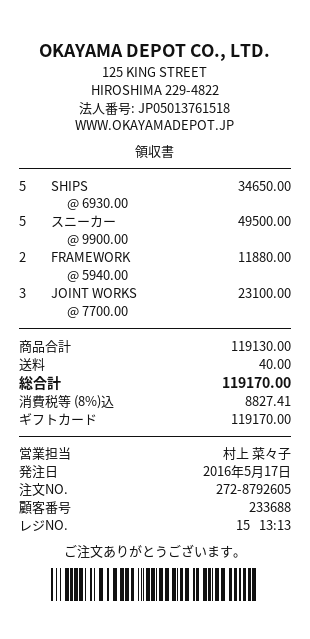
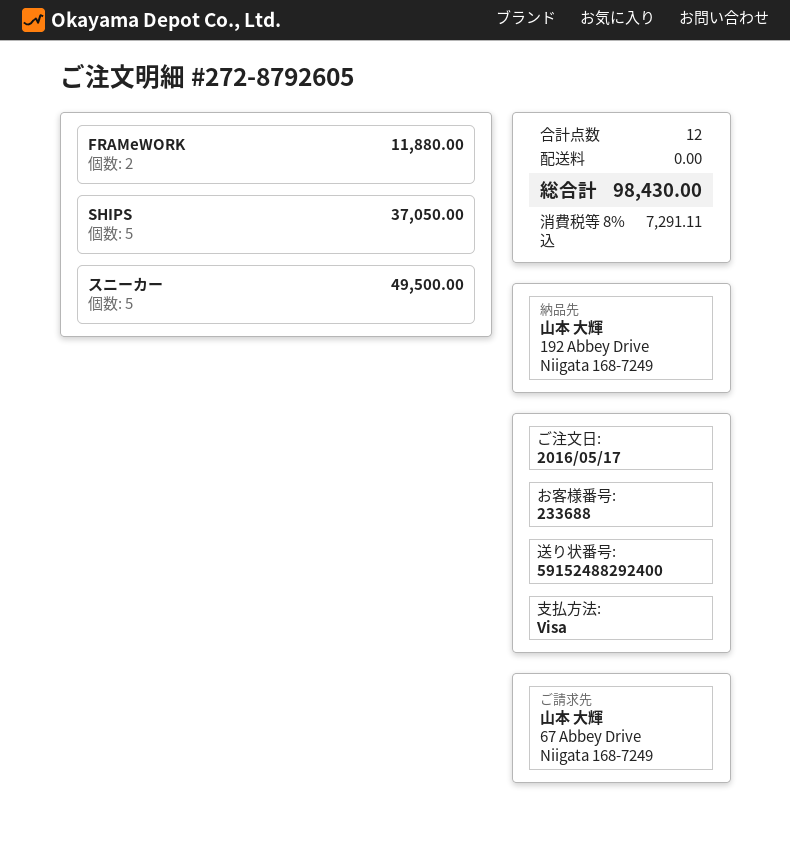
payment method: gift card -> Visa
SHIPS: 5 for 34650.00 -> 5 for 37050.00
JOINT WORKS: 3 for 23100.00 -> none
shipping: 40.00 -> 0.00
tax: 8% = 8827.41 -> 8% = 7291.11
total: 119170.00 -> 98430.00

